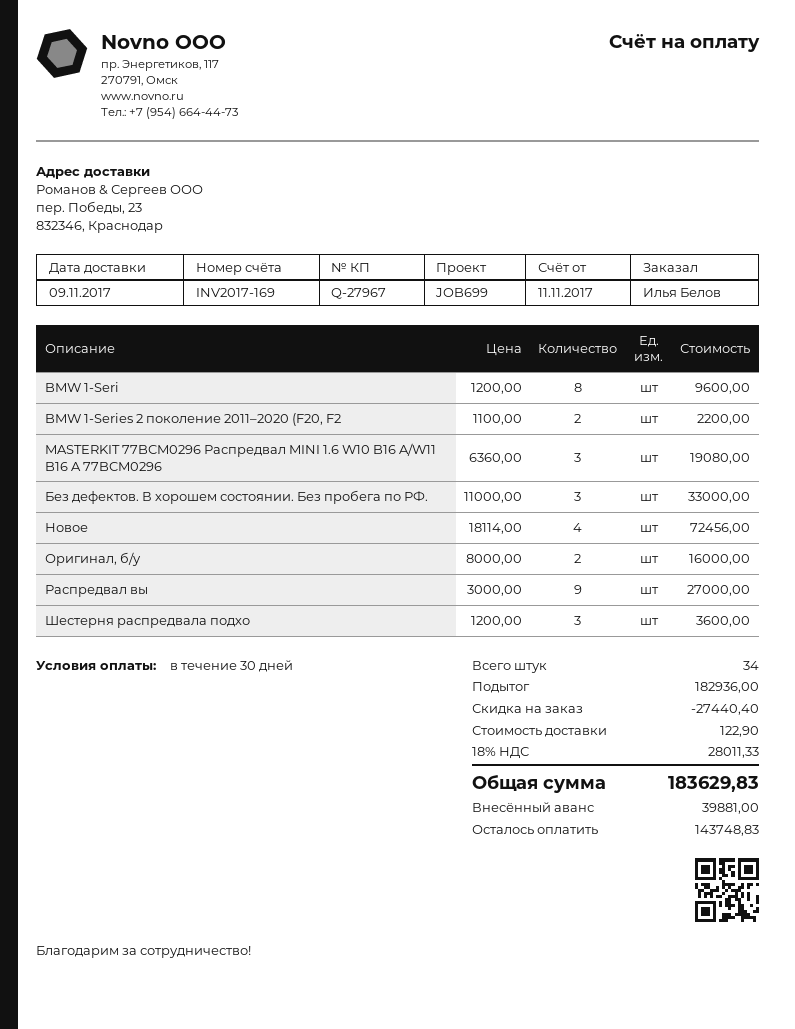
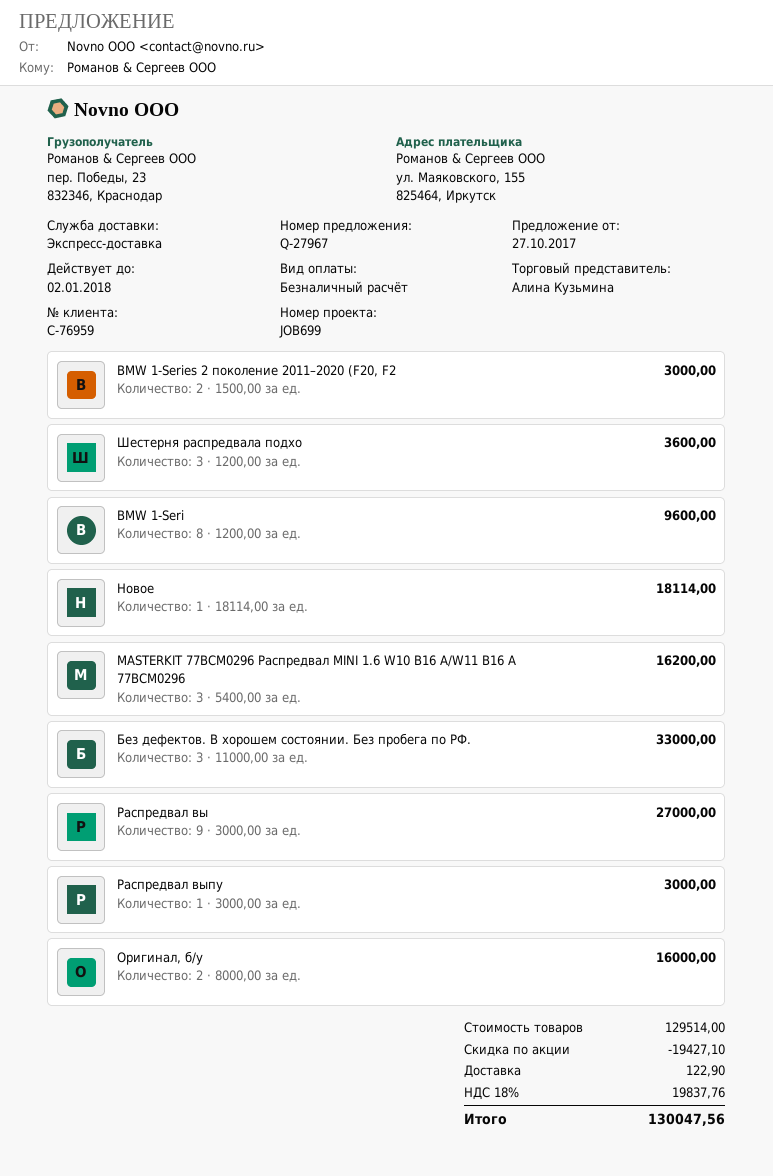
BMW 1-Series 2 поколение 2011–2020 (F20, F2: 2 x 1100.00 = 2200.00 -> 2 x 1500.00 = 3000.00
MASTERKIT 77BCM0296 Распредвал MINI 1.6 W10 B16 A/W11 B16 A 77BCM0296: 3 x 6360.00 = 19080.00 -> 3 x 5400.00 = 16200.00
Новое: 4 x 18114.00 = 72456.00 -> 1 x 18114.00 = 18114.00
Распредвал выпу: none -> 1 x 3000.00 = 3000.00
subtotal: 182936.00 -> 129514.00
discount: 27440.40 -> 19427.10
tax: 18% = 28011.33 -> 18% = 19837.76
total: 183629.83 -> 130047.56

